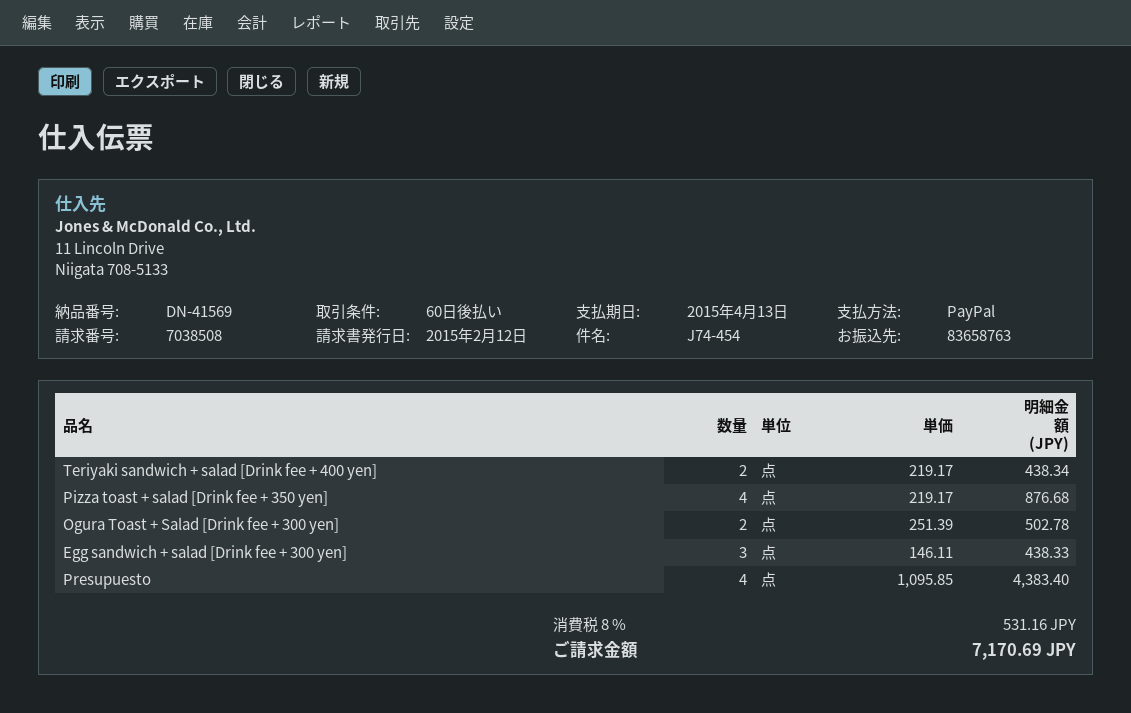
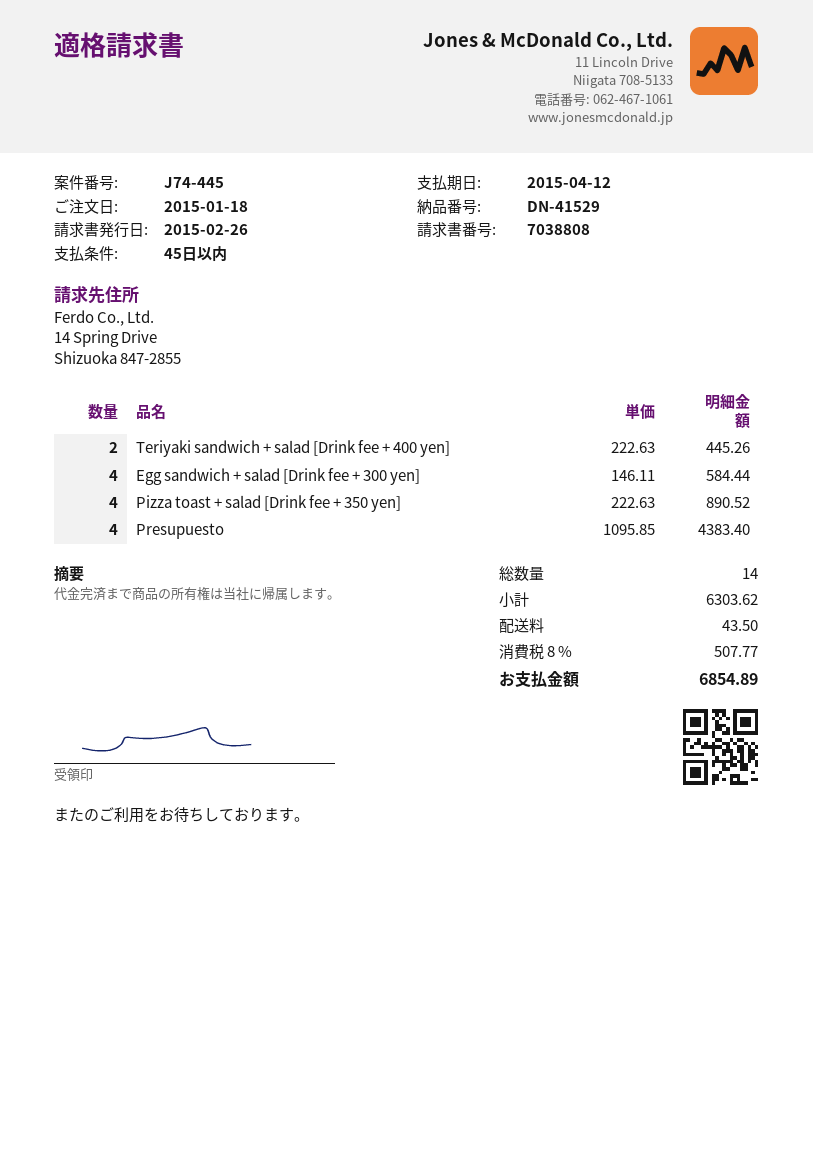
delivery note number: DN-41569 -> DN-41529
invoice number: 7038508 -> 7038808
invoice date: 2015-02-12 -> 2015-02-26
payment terms: 60 days -> 45 days
due date: 2015-04-13 -> 2015-04-12
reference: J74-454 -> J74-445
Teriyaki sandwich + salad [Drink fee + 400 yen]: 2 x 219.17 = 438.34 -> 2 x 222.63 = 445.26
Pizza toast + salad [Drink fee + 350 yen]: 4 x 219.17 = 876.68 -> 4 x 222.63 = 890.52
Ogura Toast + Salad [Drink fee + 300 yen]: 2 x 251.39 = 502.78 -> none
Egg sandwich + salad [Drink fee + 300 yen]: 3 x 146.11 = 438.33 -> 4 x 146.11 = 584.44
shipping: none -> 43.50
tax: 8% = 531.16 -> 8% = 507.77
total: 7170.69 -> 6854.89

